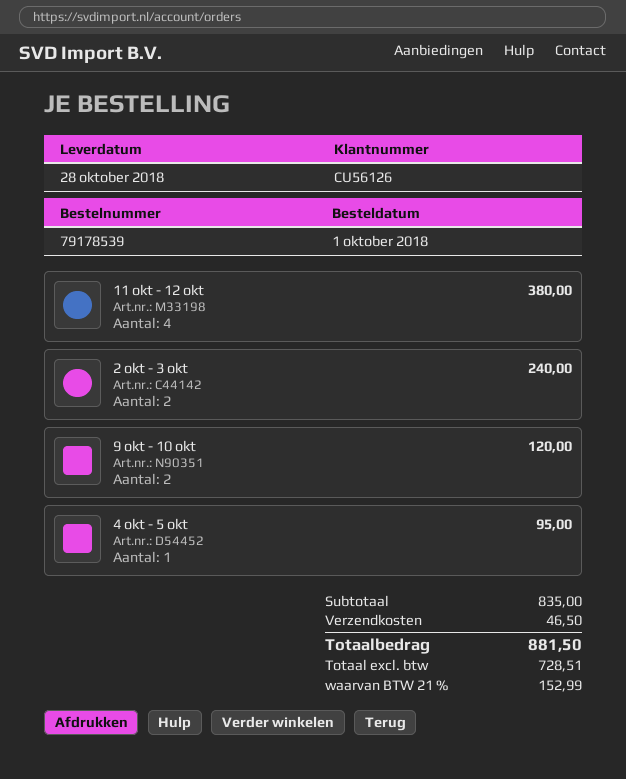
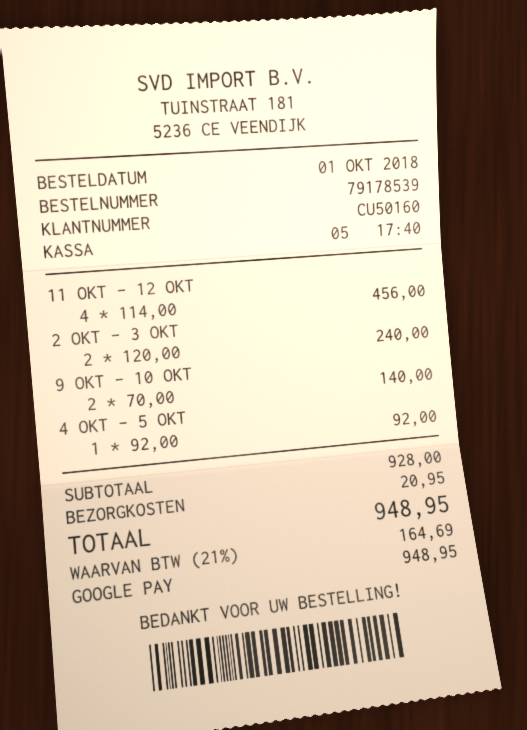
customer number: CU56126 -> CU50160
11 okt - 12 okt: 4 for 380.00 -> 4 for 456.00
9 okt - 10 okt: 2 for 120.00 -> 2 for 140.00
4 okt - 5 okt: 1 for 95.00 -> 1 for 92.00
subtotal: 835.00 -> 928.00
shipping: 46.50 -> 20.95
tax: 21% = 152.99 -> 21% = 164.69
total: 881.50 -> 948.95

